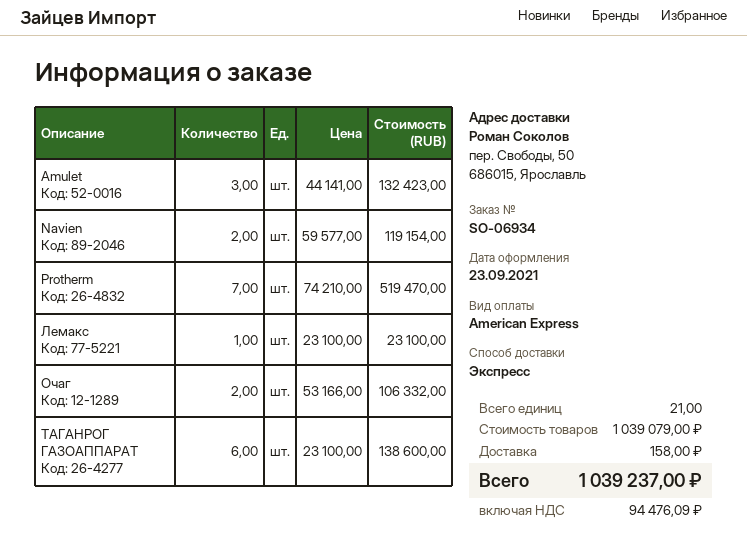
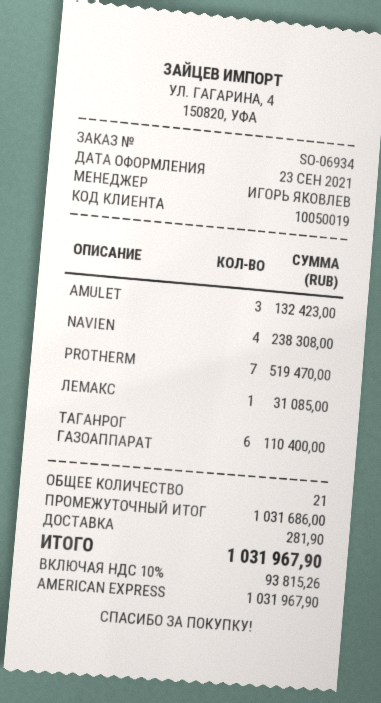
Navien: 2 for 119154.00 -> 4 for 238308.00
Лемакс: 1 for 23100.00 -> 1 for 31085.00
Очаг: 2 for 106332.00 -> none
ТАГАНРОГ ГАЗОАППАРАТ: 6 for 138600.00 -> 6 for 110400.00
subtotal: 1039079.00 -> 1031686.00
shipping: 158.00 -> 281.90
tax: 94476.09 -> 93815.26
total: 1039237.00 -> 1031967.90

